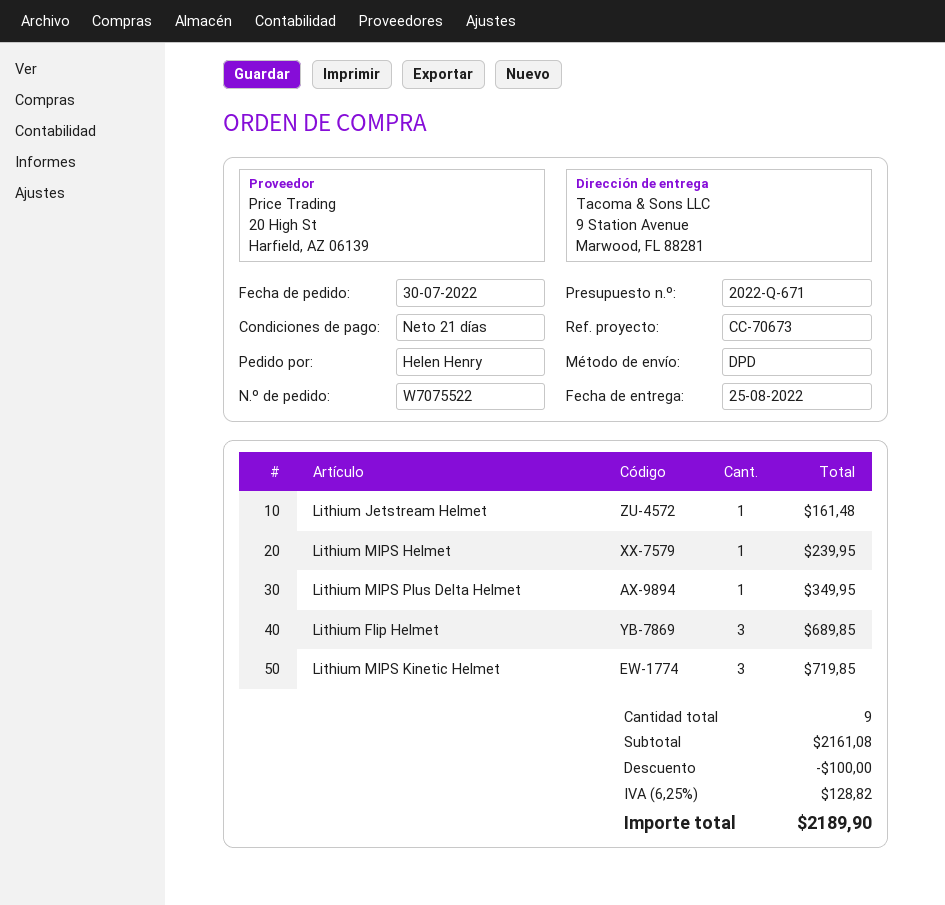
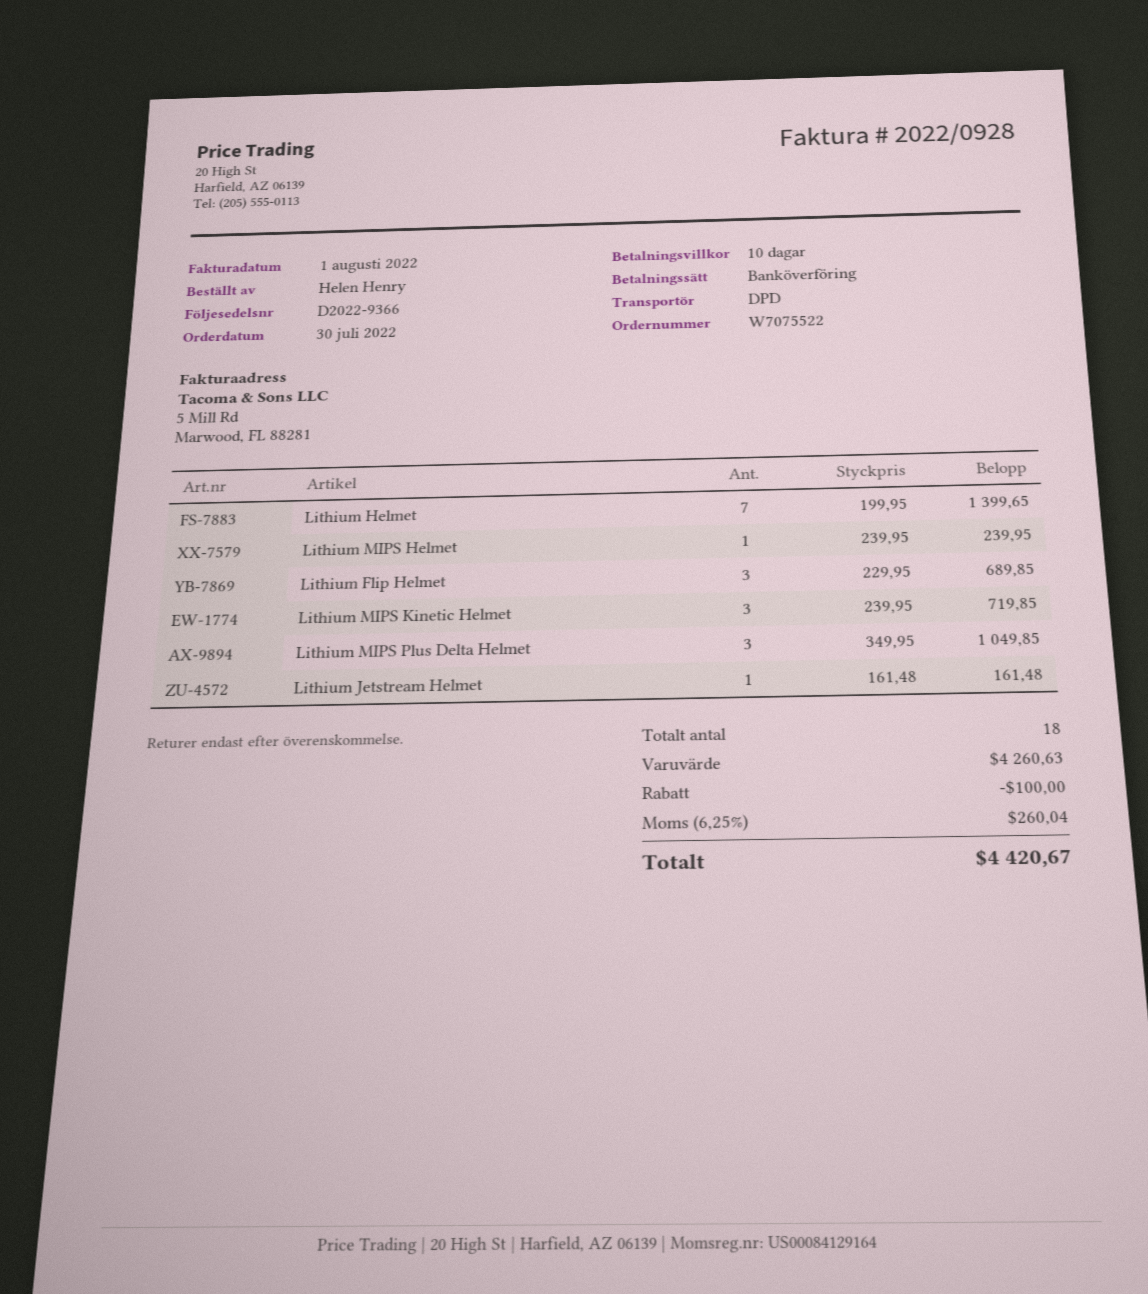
payment terms: 21 days -> 10 days
Lithium MIPS Plus Delta Helmet: 1 for 349.95 -> 3 for 1049.85
Lithium Helmet: none -> 7 for 1399.65
total quantity: 9 -> 18
subtotal: 2161.08 -> 4260.63
tax: 6.25% = 128.82 -> 6.25% = 260.04
total: 2189.90 -> 4420.67

